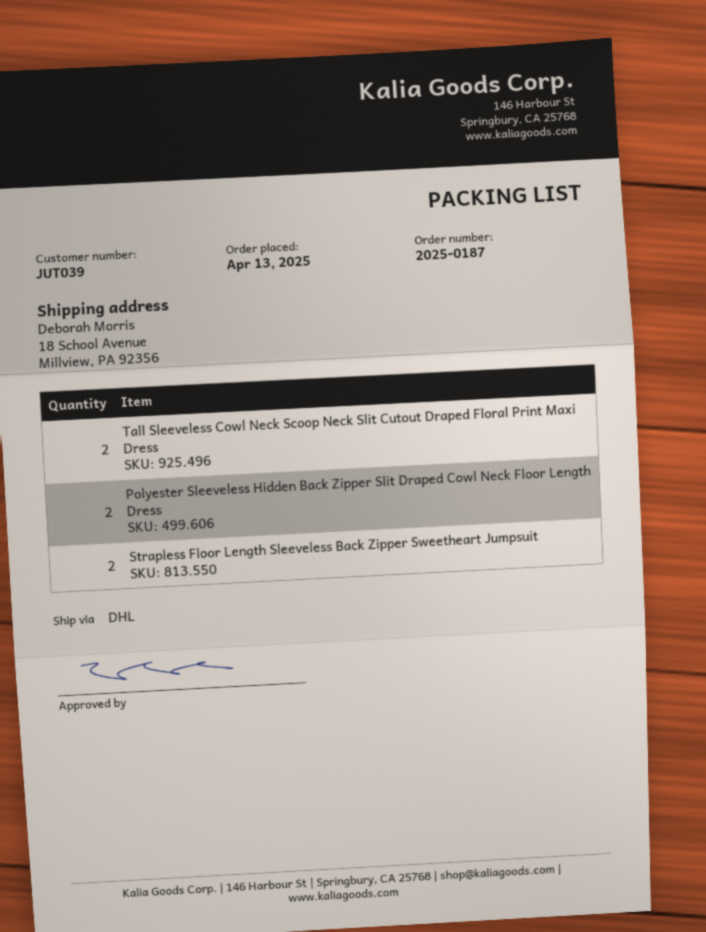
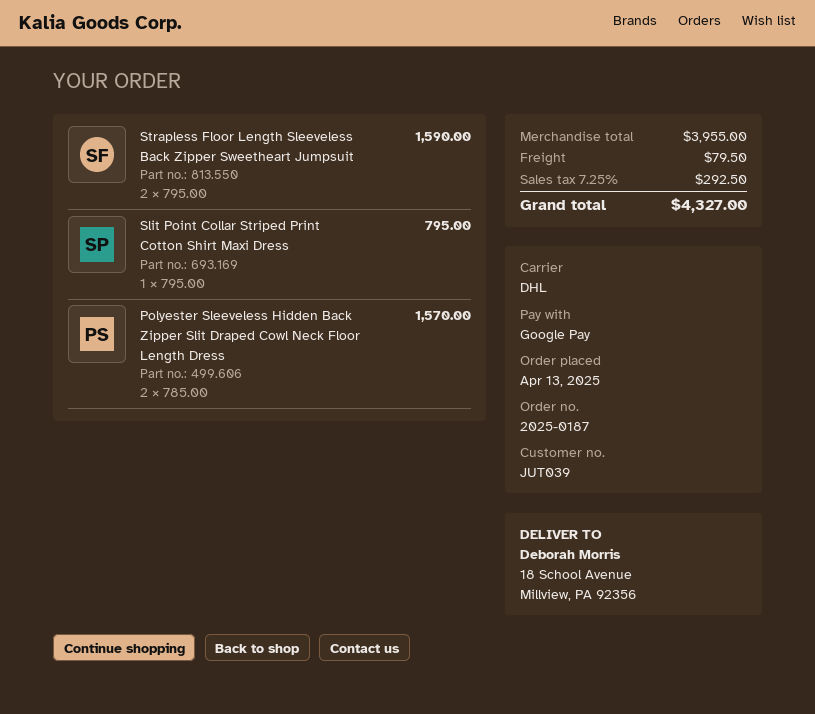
Tall Sleeveless Cowl Neck Scoop Neck Slit Cutout Draped Floral Print Maxi Dress: 2 -> none
Slit Point Collar Striped Print Cotton Shirt Maxi Dress: none -> 1

